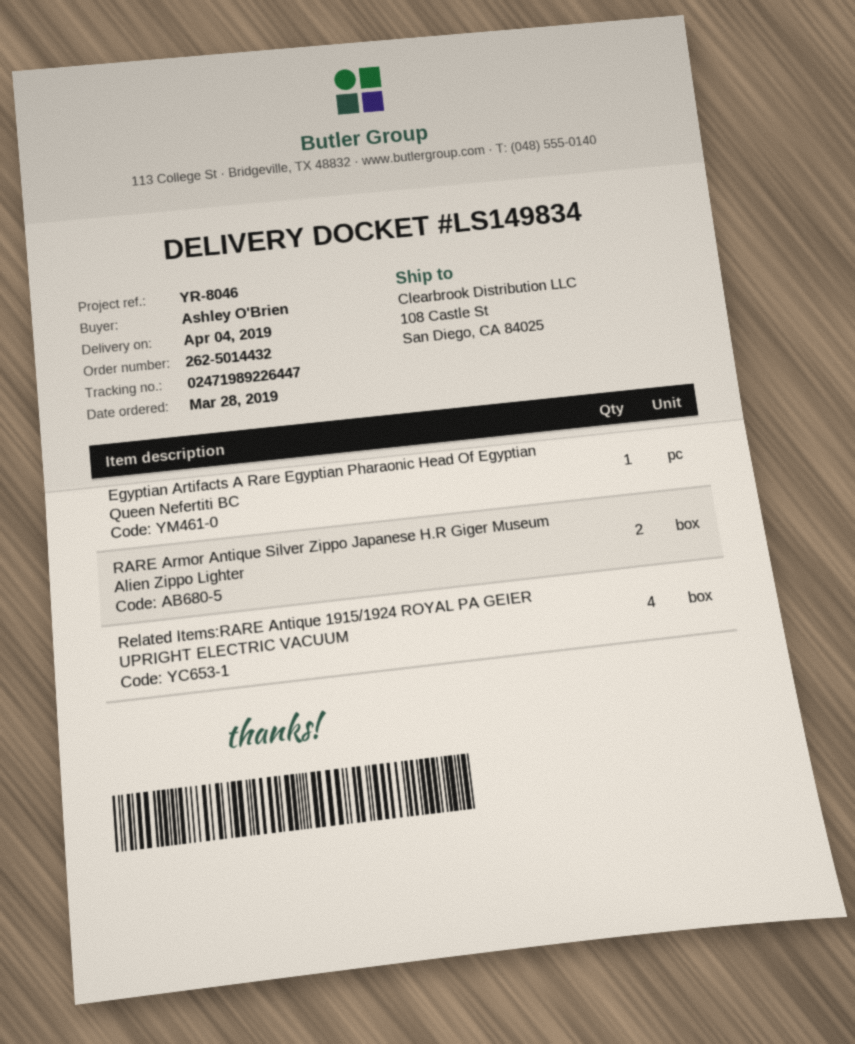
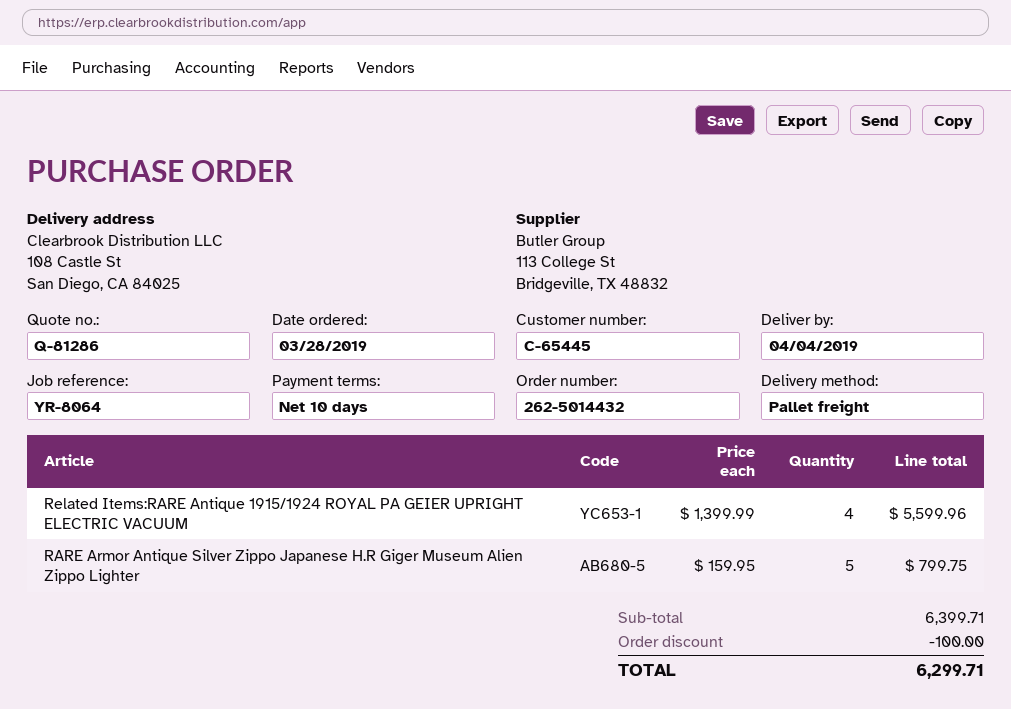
reference: YR-8046 -> YR-8064
Egyptian Artifacts A Rare Egyptian Pharaonic Head Of Egyptian Queen Nefertiti BC: 1 -> none
RARE Armor Antique Silver Zippo Japanese H.R Giger Museum Alien Zippo Lighter: 2 -> 5

